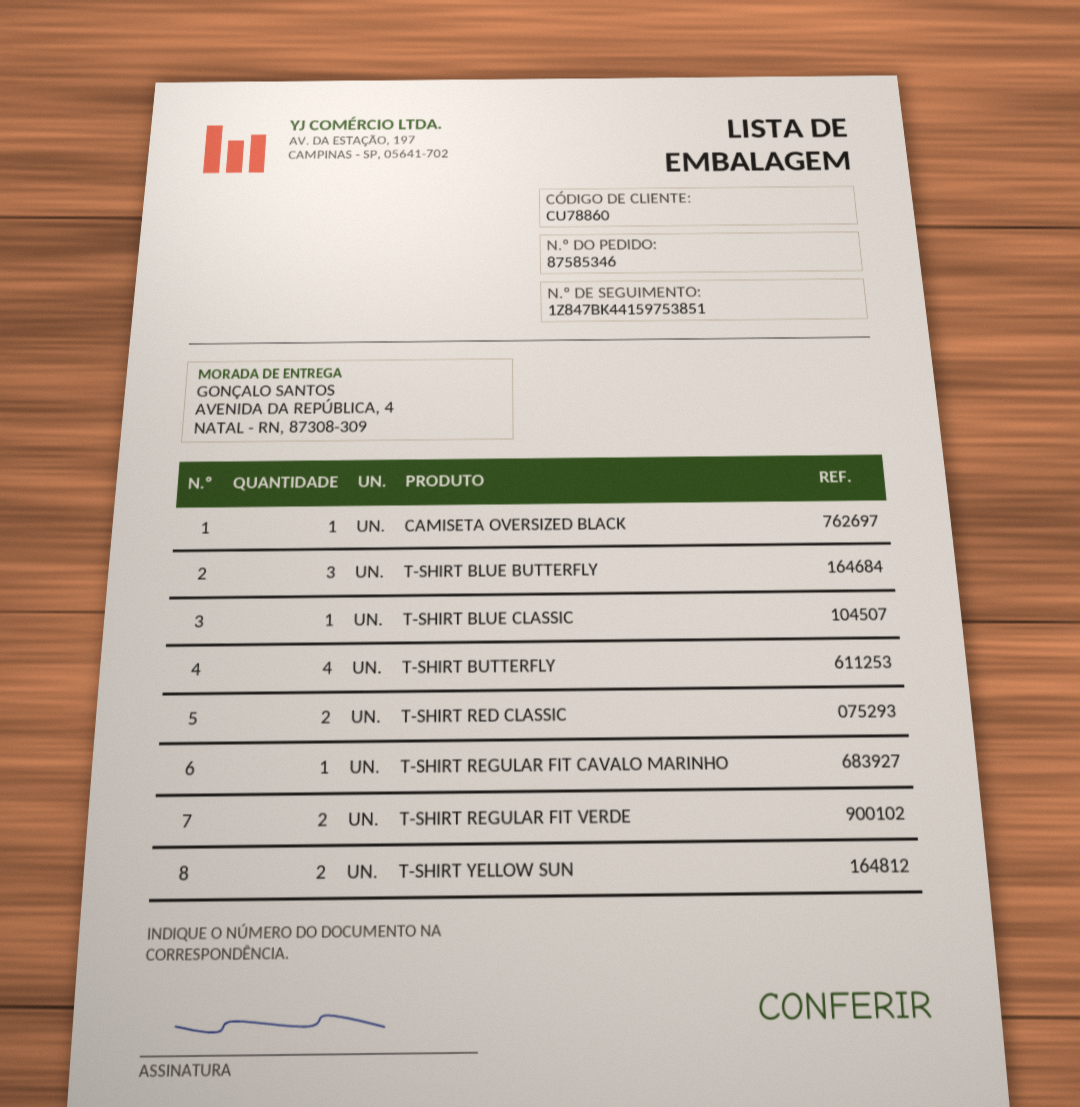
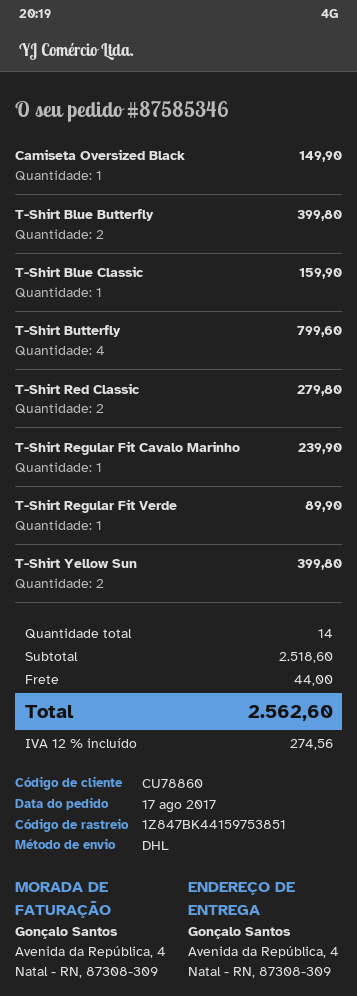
T-SHIRT BLUE BUTTERFLY: 3 -> 2
T-SHIRT REGULAR FIT VERDE: 2 -> 1

